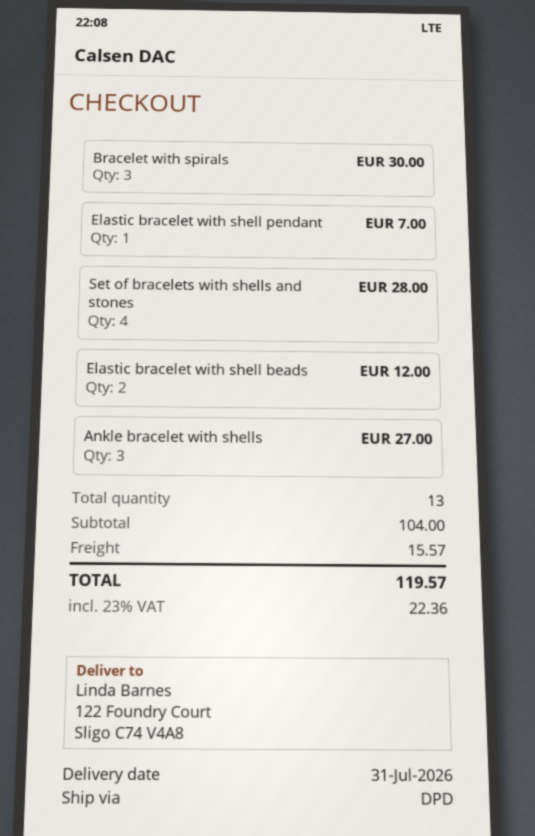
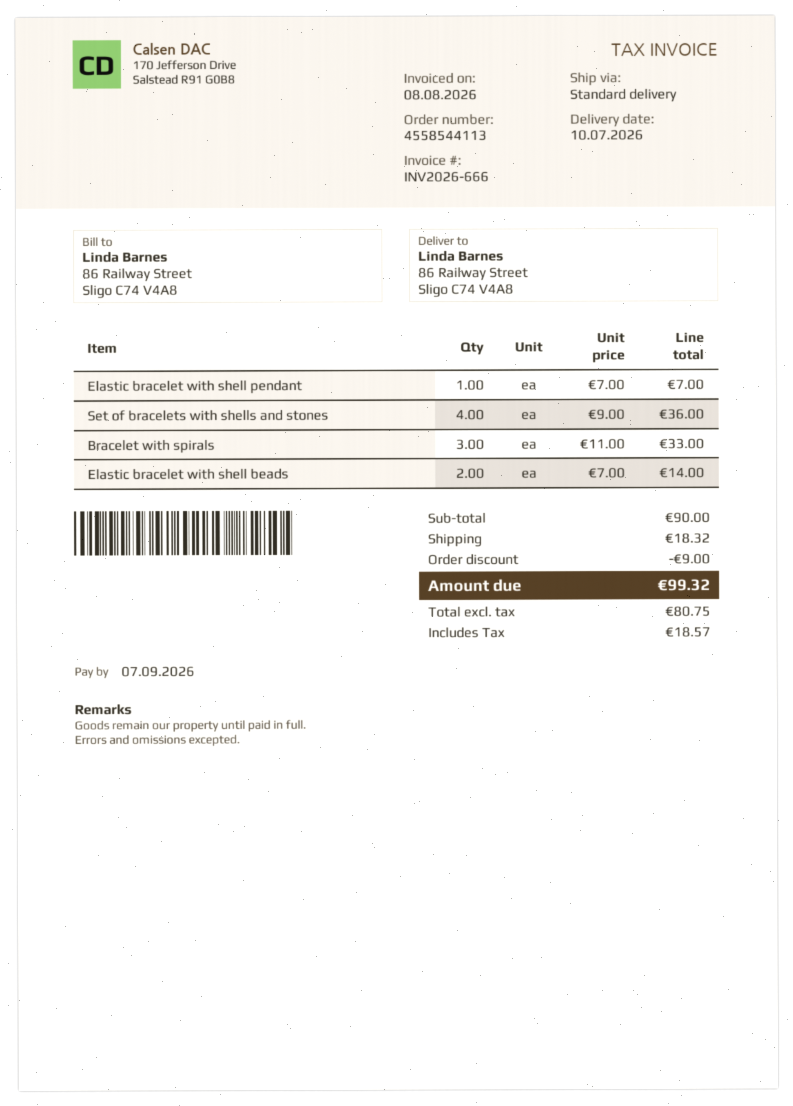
delivery date: 2026-07-31 -> 2026-07-10
shipping method: DPD -> standard
ship to: 122 Foundry Court, Sligo C74 V4A8 -> 86 Railway Street, Sligo C74 V4A8
Bracelet with spirals: 3 for 30.00 -> 3 for 33.00
Set of bracelets with shells and stones: 4 for 28.00 -> 4 for 36.00
Elastic bracelet with shell beads: 2 for 12.00 -> 2 for 14.00
Ankle bracelet with shells: 3 for 27.00 -> none
subtotal: 104.00 -> 90.00
discount: none -> 9.00
shipping: 15.57 -> 18.32
tax: 22.36 -> 18.57
total: 119.57 -> 99.32

